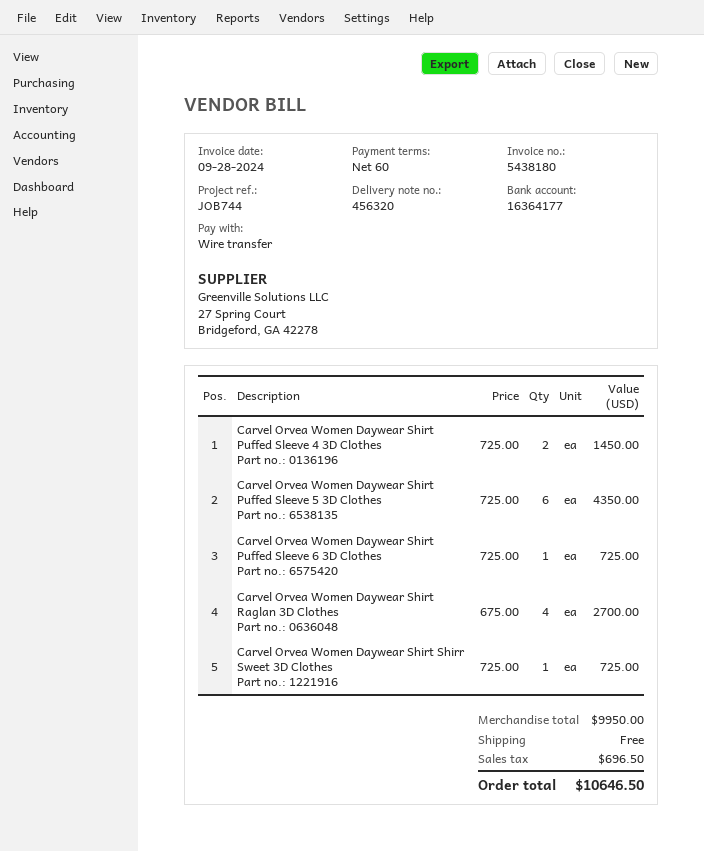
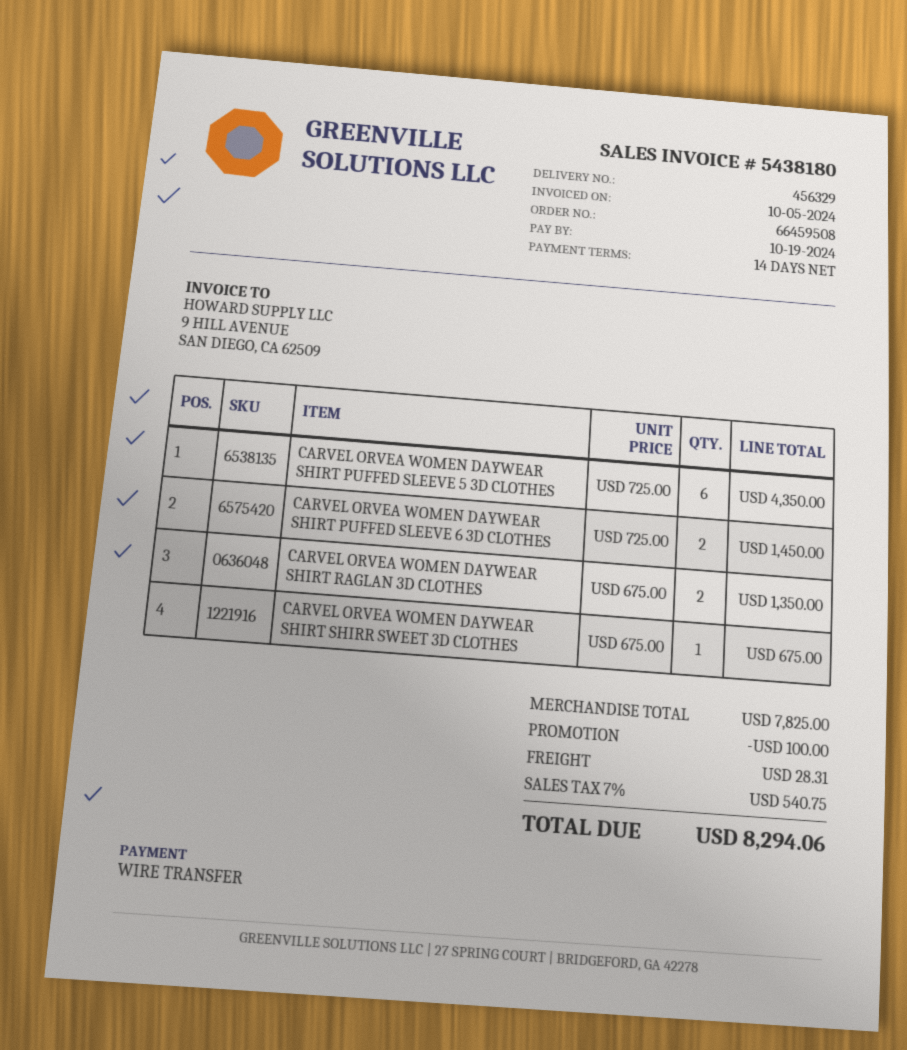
delivery note number: 456320 -> 456329
invoice date: 2024-09-28 -> 2024-10-05
payment terms: 60 days -> 14 days
Carvel Orvea Women Daywear Shirt Puffed Sleeve 4 3D Clothes: 2 x 725.00 = 1450.00 -> none
Carvel Orvea Women Daywear Shirt Puffed Sleeve 6 3D Clothes: 1 x 725.00 = 725.00 -> 2 x 725.00 = 1450.00
Carvel Orvea Women Daywear Shirt Raglan 3D Clothes: 4 x 675.00 = 2700.00 -> 2 x 675.00 = 1350.00
Carvel Orvea Women Daywear Shirt Shirr Sweet 3D Clothes: 1 x 725.00 = 725.00 -> 1 x 675.00 = 675.00
subtotal: 9950.00 -> 7825.00
discount: none -> 100.00
shipping: 0.00 -> 28.31
tax: 696.50 -> 540.75
total: 10646.50 -> 8294.06

